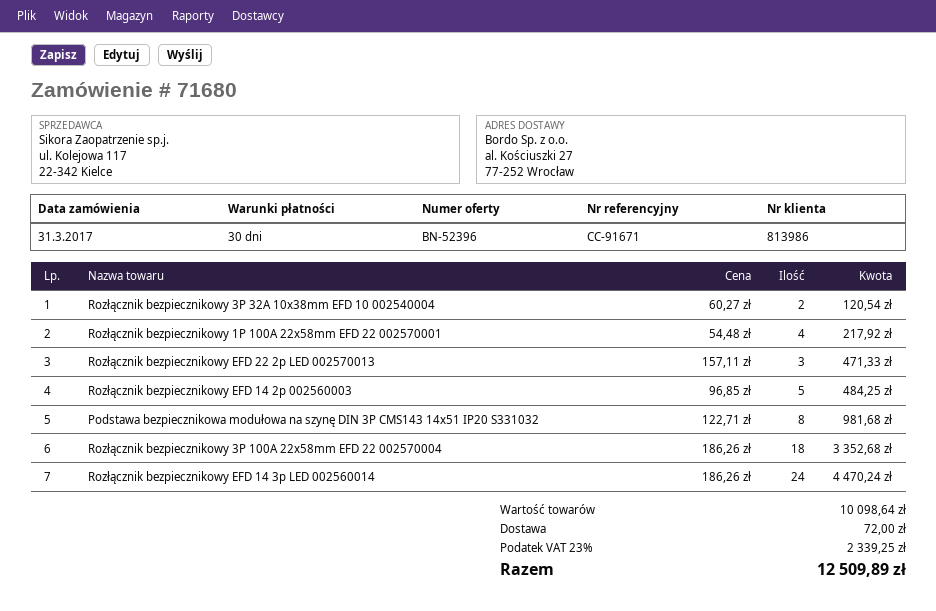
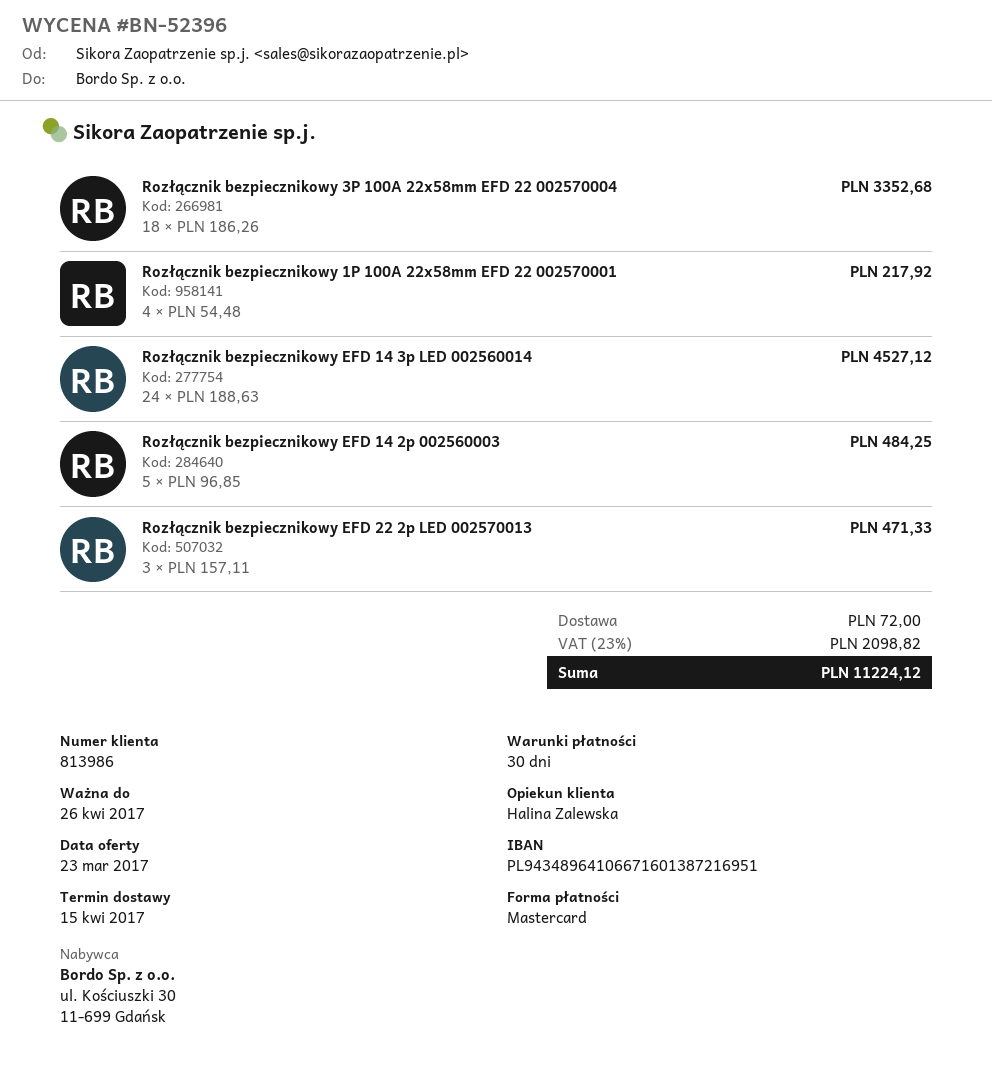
Rozłącznik bezpiecznikowy 3P 32A 10x38mm EFD 10 002540004: 2 x 60.27 = 120.54 -> none
Podstawa bezpiecznikowa modułowa na szynę DIN 3P CMS143 14x51 IP20 S331032: 8 x 122.71 = 981.68 -> none
Rozłącznik bezpiecznikowy EFD 14 3p LED 002560014: 24 x 186.26 = 4470.24 -> 24 x 188.63 = 4527.12
tax: 23% = 2339.25 -> 23% = 2098.82
total: 12509.89 -> 11224.12

